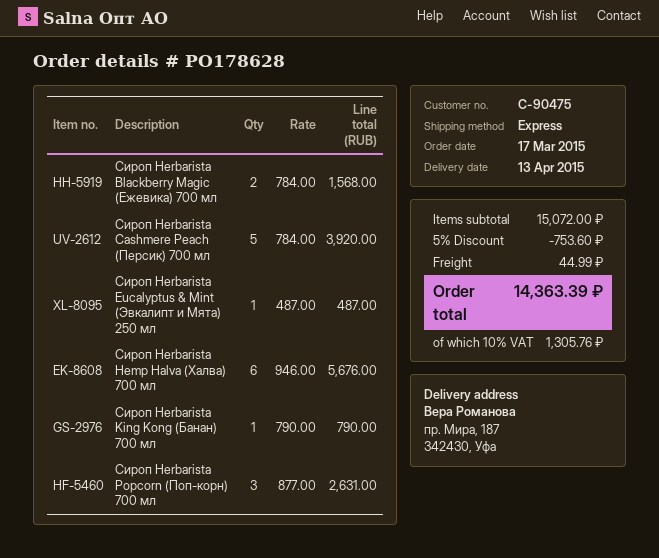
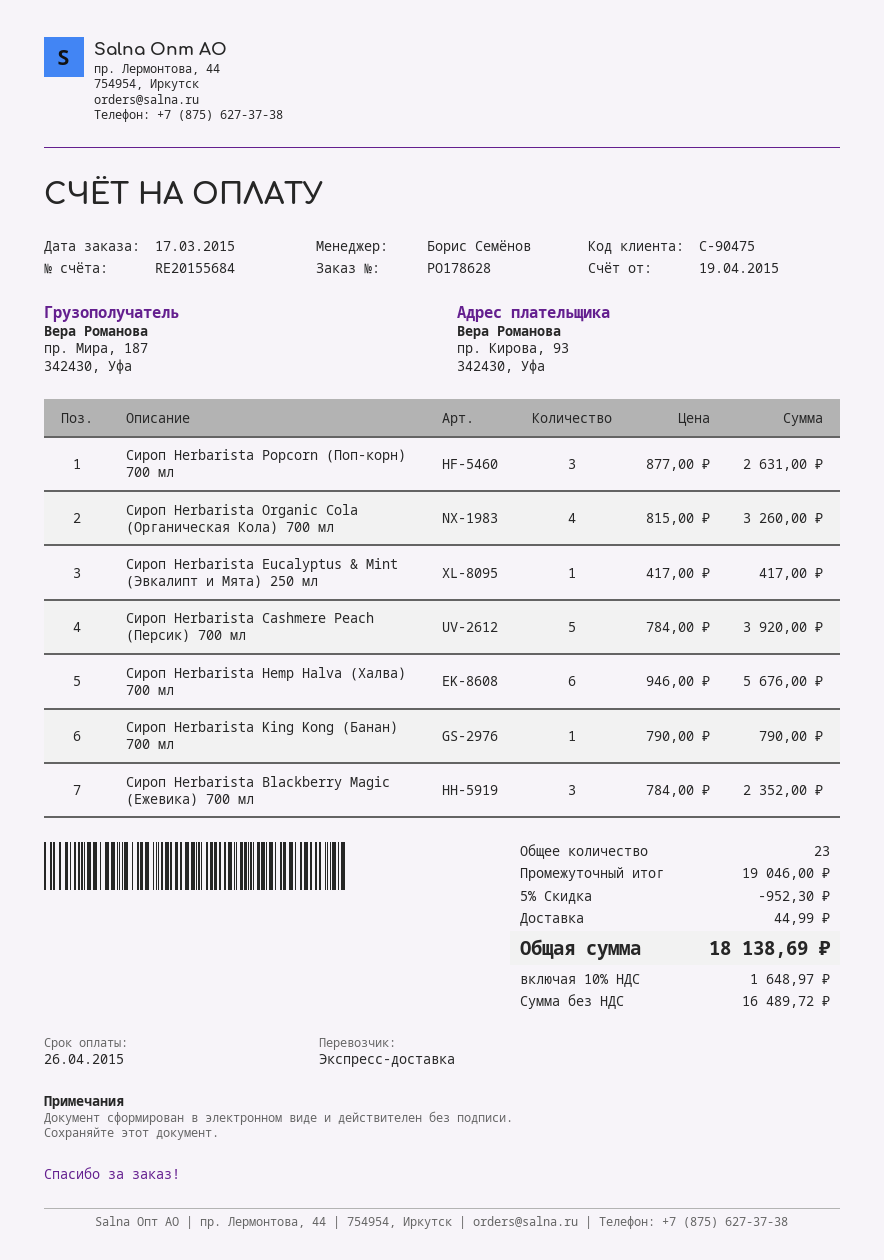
Сироп Herbarista Blackberry Magic (Ежевика) 700 мл: 2 x 784.00 = 1568.00 -> 3 x 784.00 = 2352.00
Сироп Herbarista Eucalyptus & Mint (Эвкалипт и Мята) 250 мл: 1 x 487.00 = 487.00 -> 1 x 417.00 = 417.00
Сироп Herbarista Organic Cola (Органическая Кола) 700 мл: none -> 4 x 815.00 = 3260.00
subtotal: 15072.00 -> 19046.00
discount: 5% = 753.60 -> 5% = 952.30
tax: 10% = 1305.76 -> 10% = 1648.97
total: 14363.39 -> 18138.69

